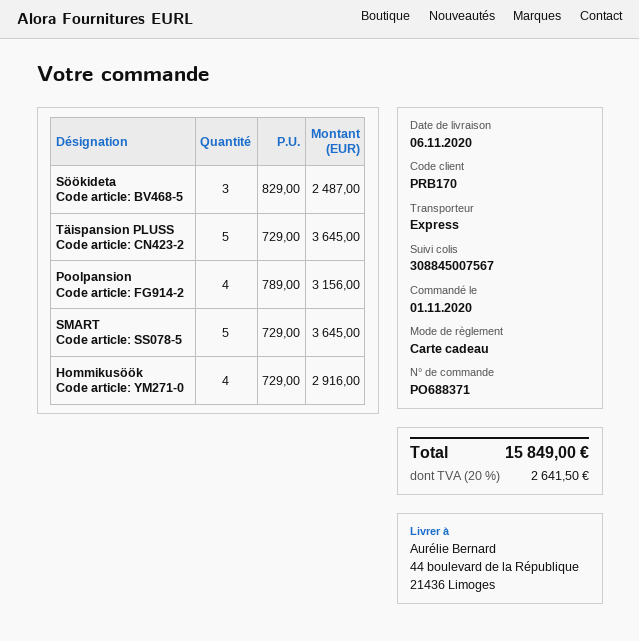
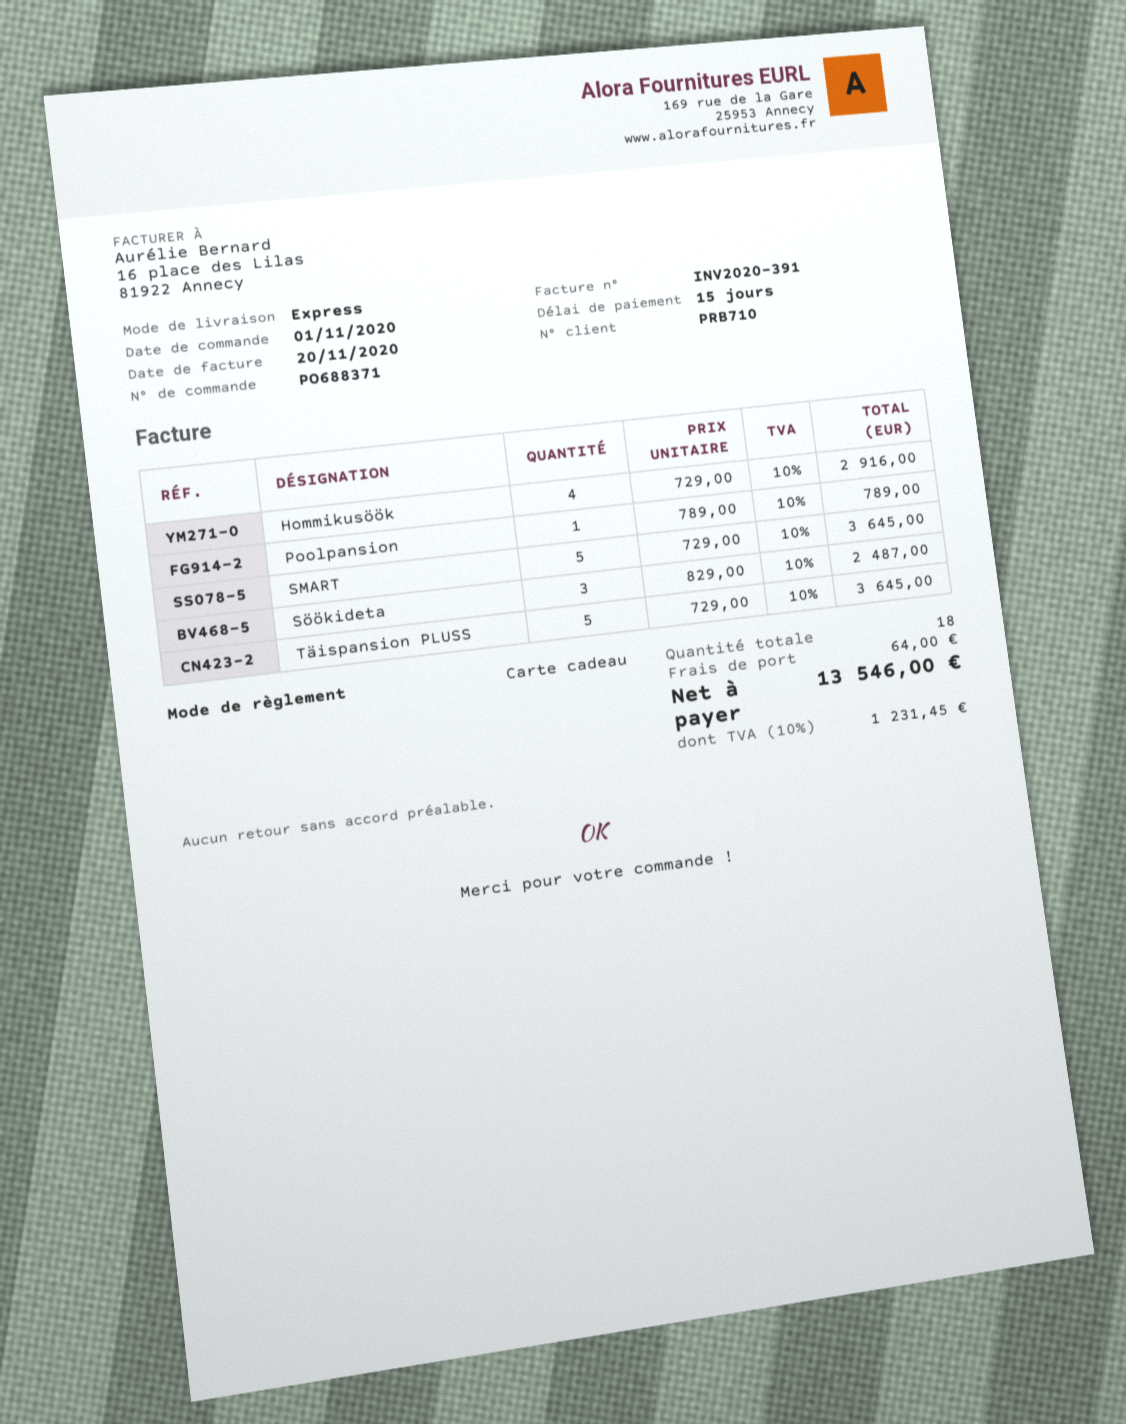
customer number: PRB170 -> PRB710
Poolpansion: 4 x 789.00 = 3156.00 -> 1 x 789.00 = 789.00
shipping: none -> 64.00
tax: 20% = 2641.50 -> 10% = 1231.45
total: 15849.00 -> 13546.00

